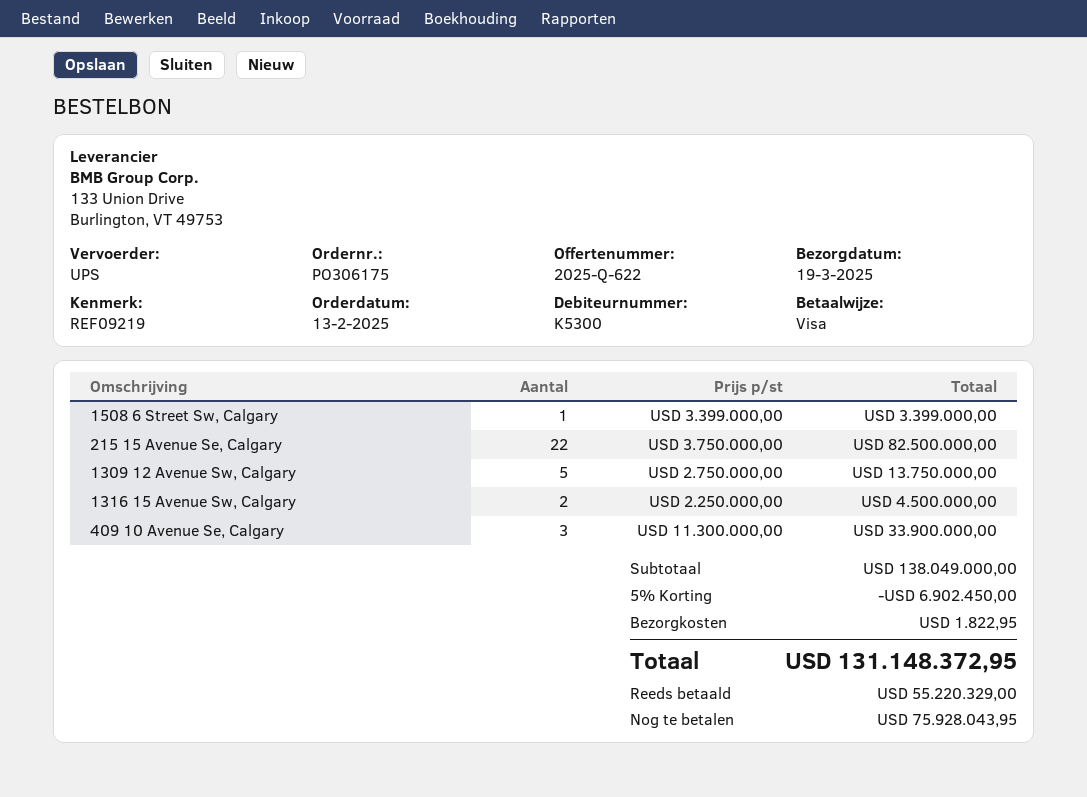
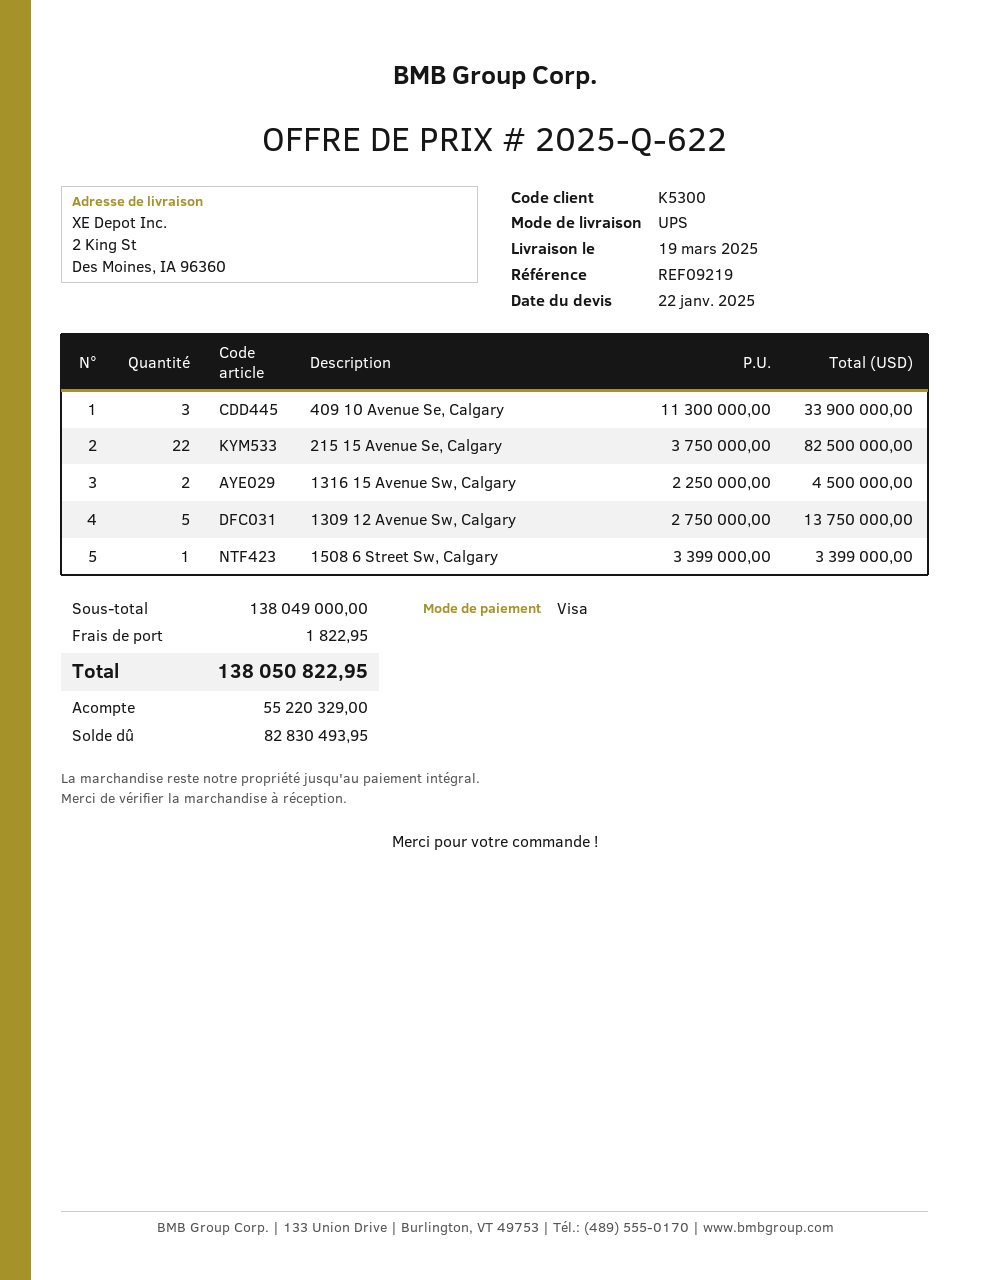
discount: 5% = 6902450.00 -> none
total: 131148372.95 -> 138050822.95
balance: 75928043.95 -> 82830493.95

